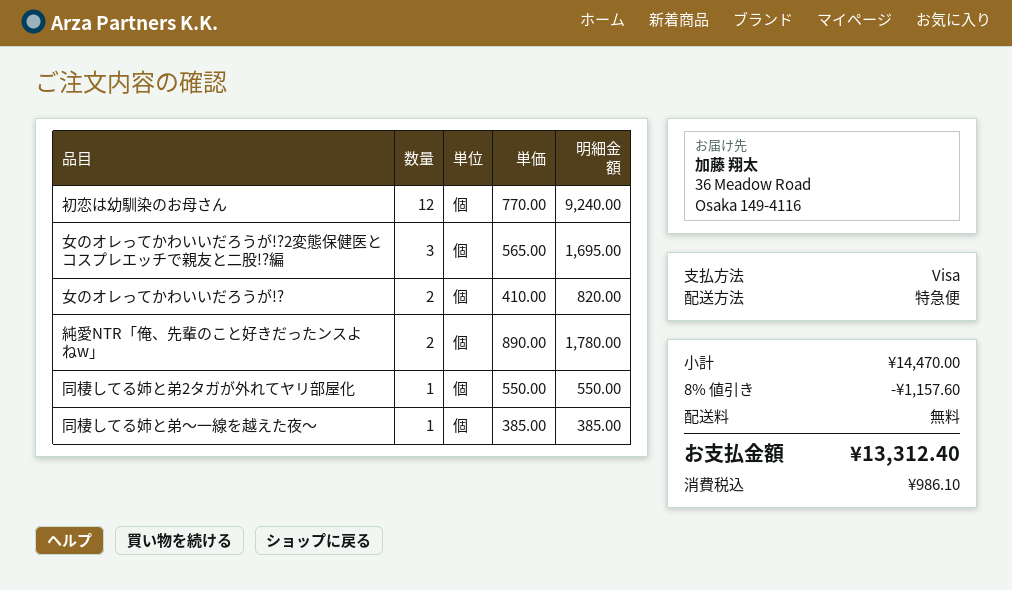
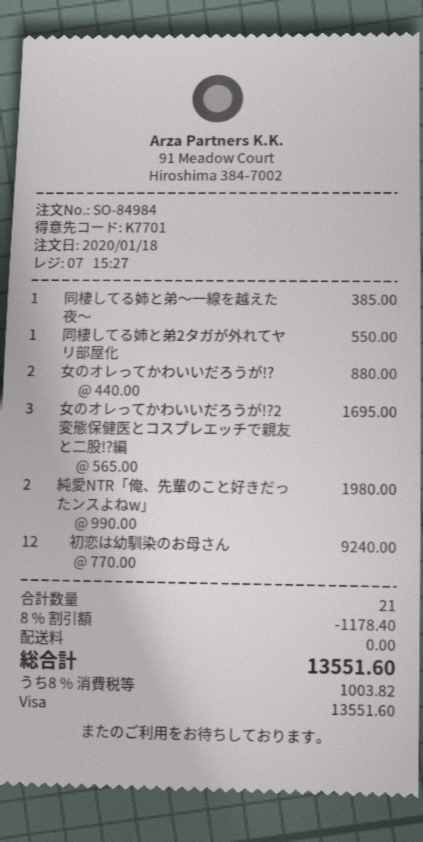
女のオレってかわいいだろうが!?: 2 x 410.00 = 820.00 -> 2 x 440.00 = 880.00
純愛NTR「俺、先輩のこと好きだったンスよねw」: 2 x 890.00 = 1780.00 -> 2 x 990.00 = 1980.00
discount: 8% = 1157.60 -> 8% = 1178.40
tax: 986.10 -> 1003.82
total: 13312.40 -> 13551.60

